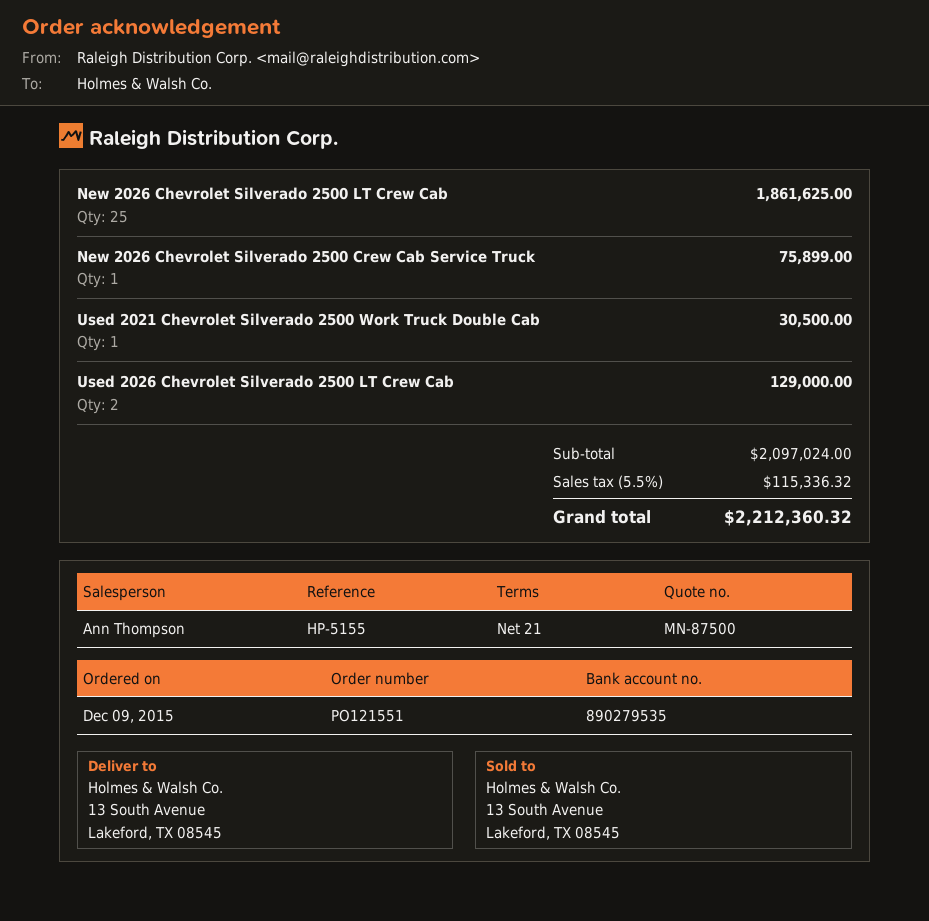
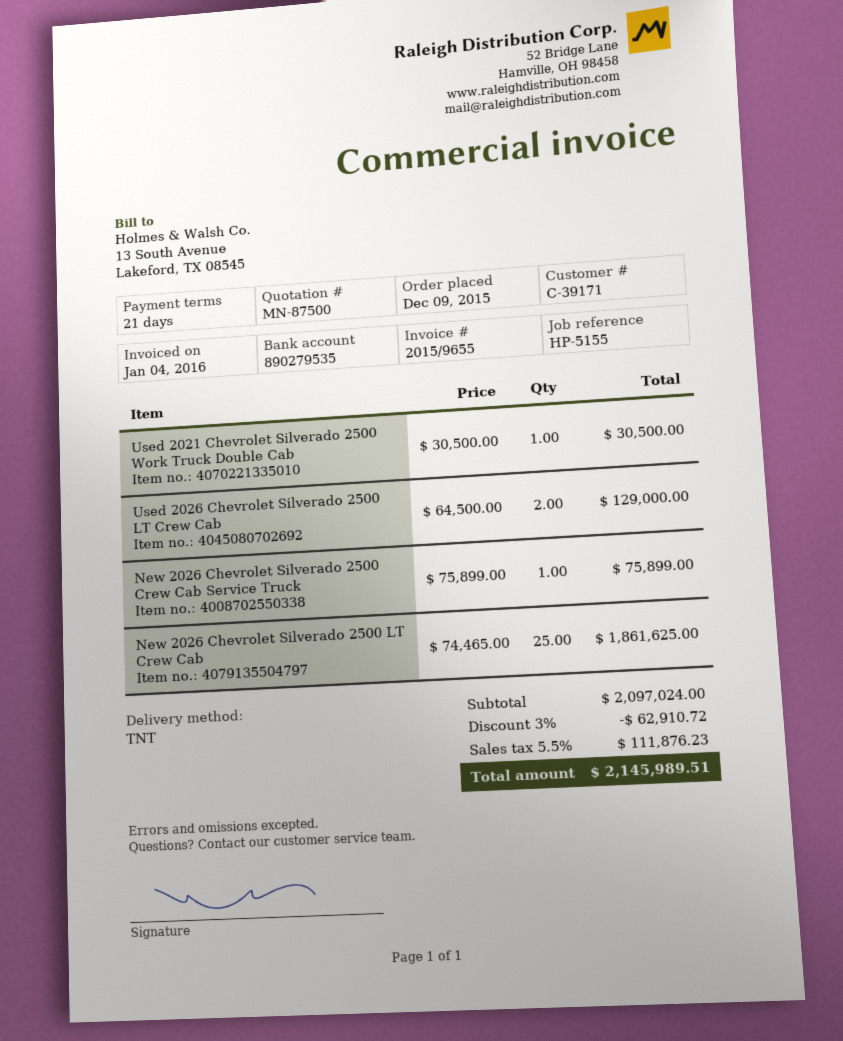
discount: none -> 3% = 62910.72
tax: 5.5% = 115336.32 -> 5.5% = 111876.23
total: 2212360.32 -> 2145989.51

